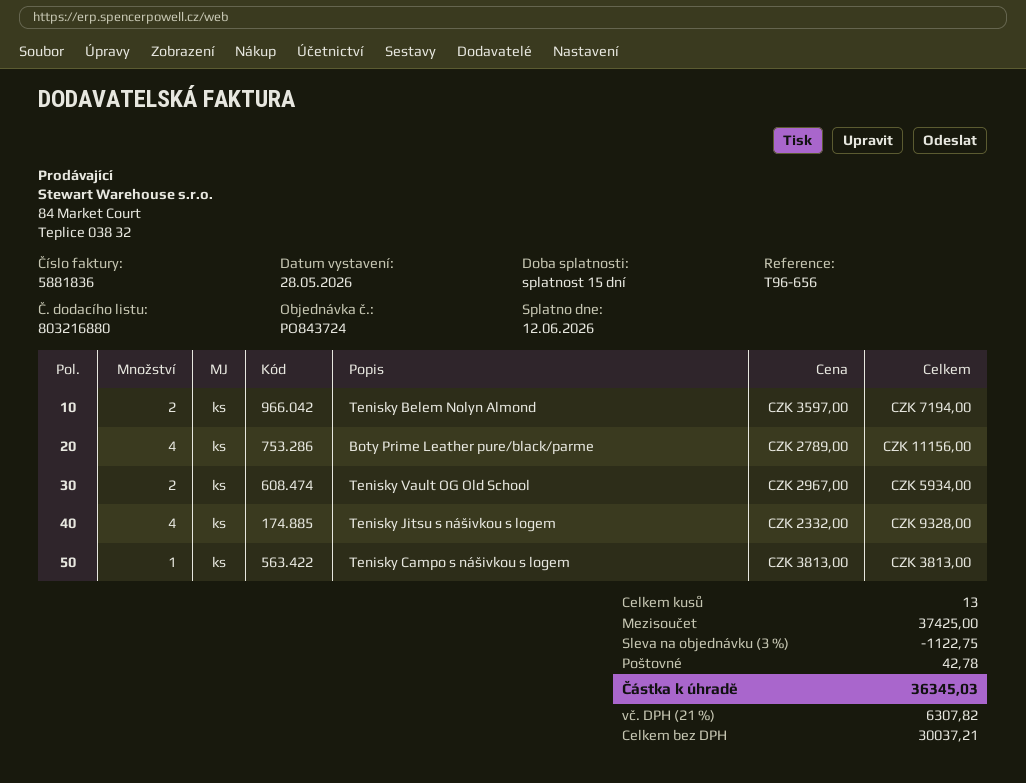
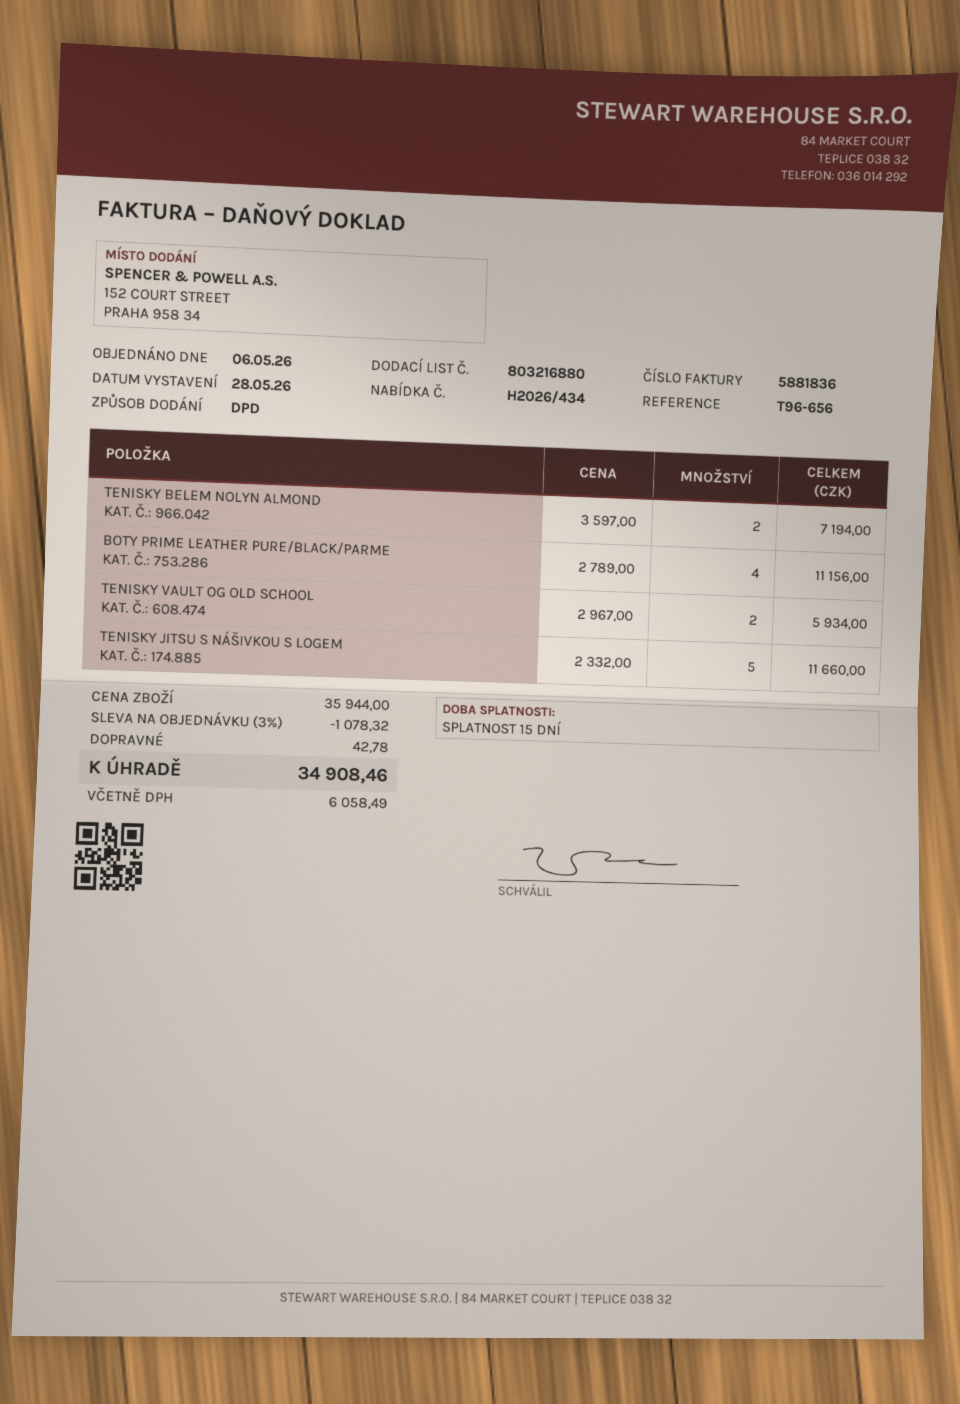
Tenisky Jitsu s nášivkou s logem: 4 x 2332.00 = 9328.00 -> 5 x 2332.00 = 11660.00
Tenisky Campo s nášivkou s logem: 1 x 3813.00 = 3813.00 -> none
subtotal: 37425.00 -> 35944.00
discount: 3% = 1122.75 -> 3% = 1078.32
tax: 6307.82 -> 6058.49
total: 36345.03 -> 34908.46

